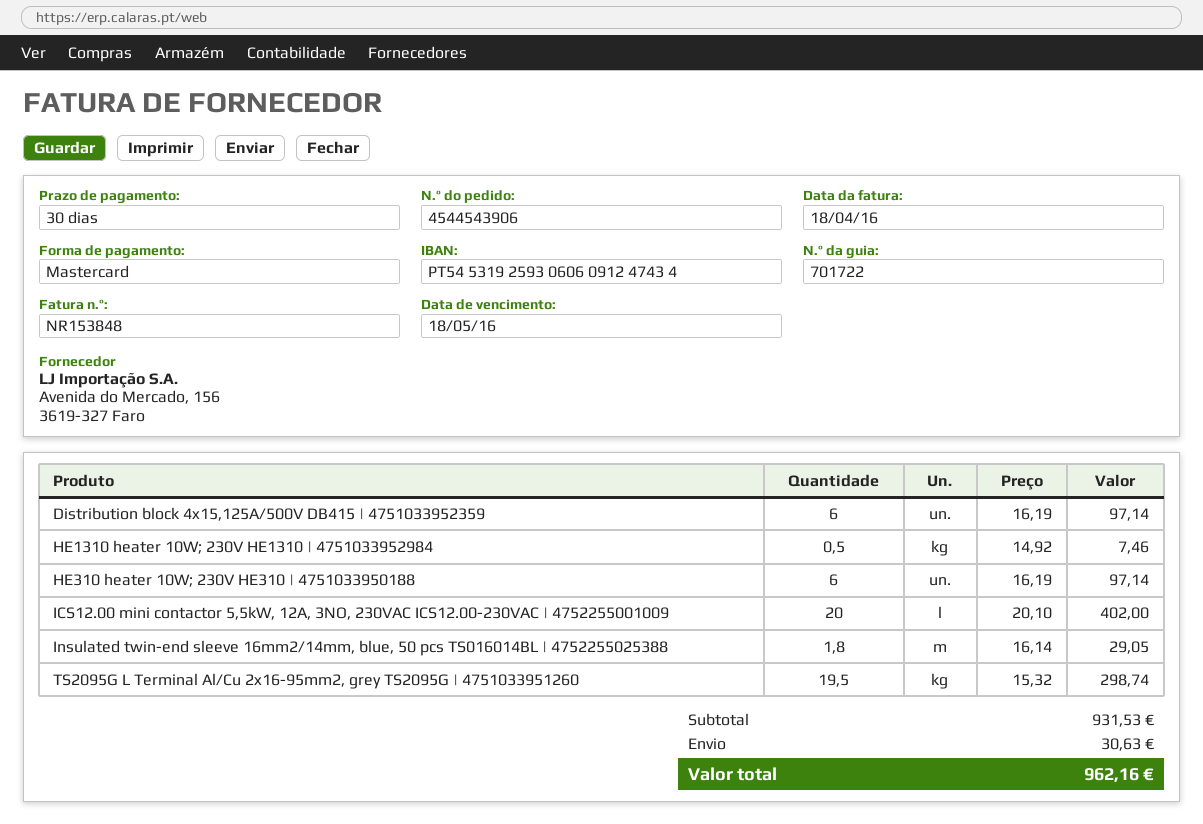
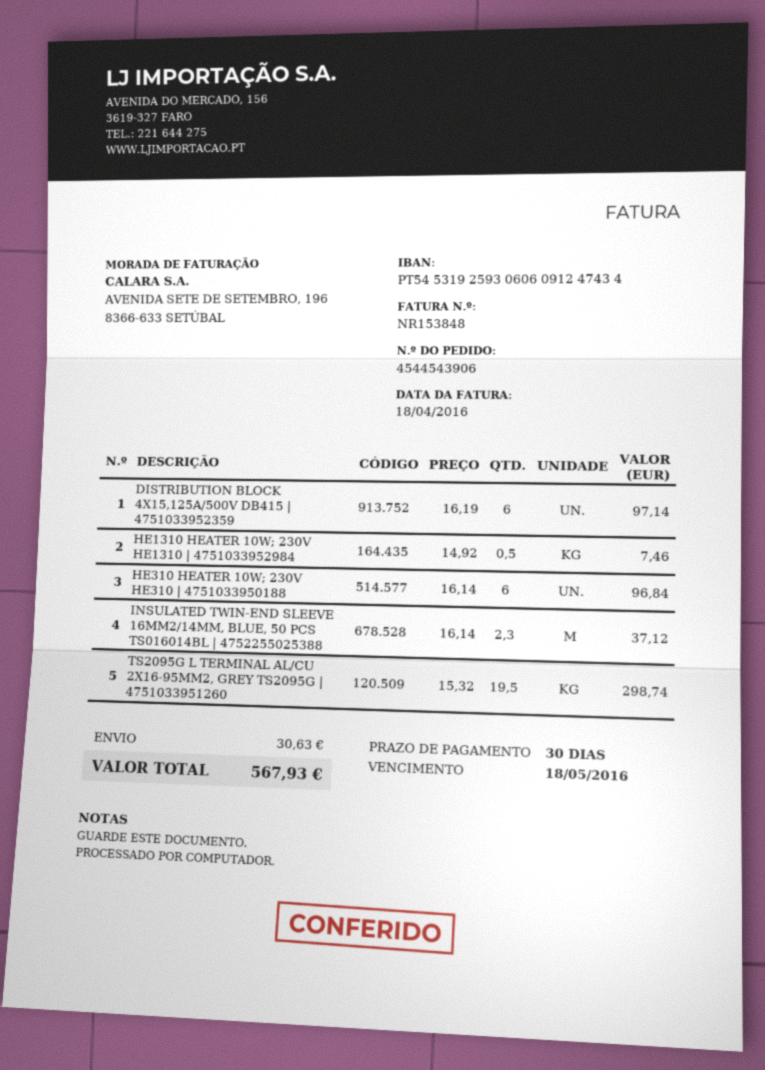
HE310 heater 10W; 230V HE310 | 4751033950188: 6 x 16.19 = 97.14 -> 6 x 16.14 = 96.84
ICS12.00 mini contactor 5,5kW, 12A, 3NO, 230VAC ICS12.00-230VAC | 4752255001009: 20 x 20.10 = 402.00 -> none
Insulated twin-end sleeve 16mm2/14mm, blue, 50 pcs TS016014BL | 4752255025388: 1.8 x 16.14 = 29.05 -> 2.3 x 16.14 = 37.12
total: 962.16 -> 567.93

